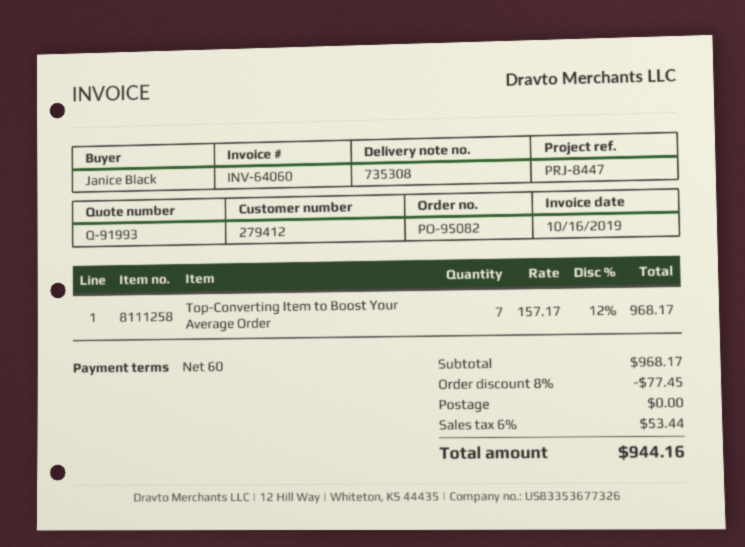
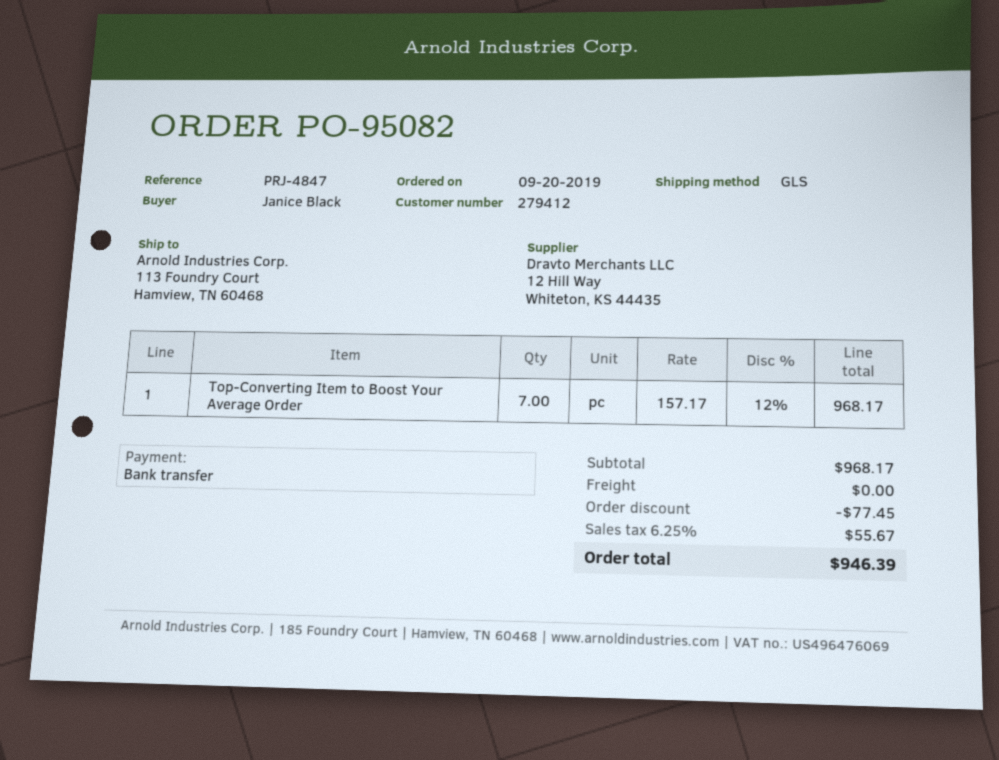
reference: PRJ-8447 -> PRJ-4847
tax: 6% = 53.44 -> 6.25% = 55.67
total: 944.16 -> 946.39

